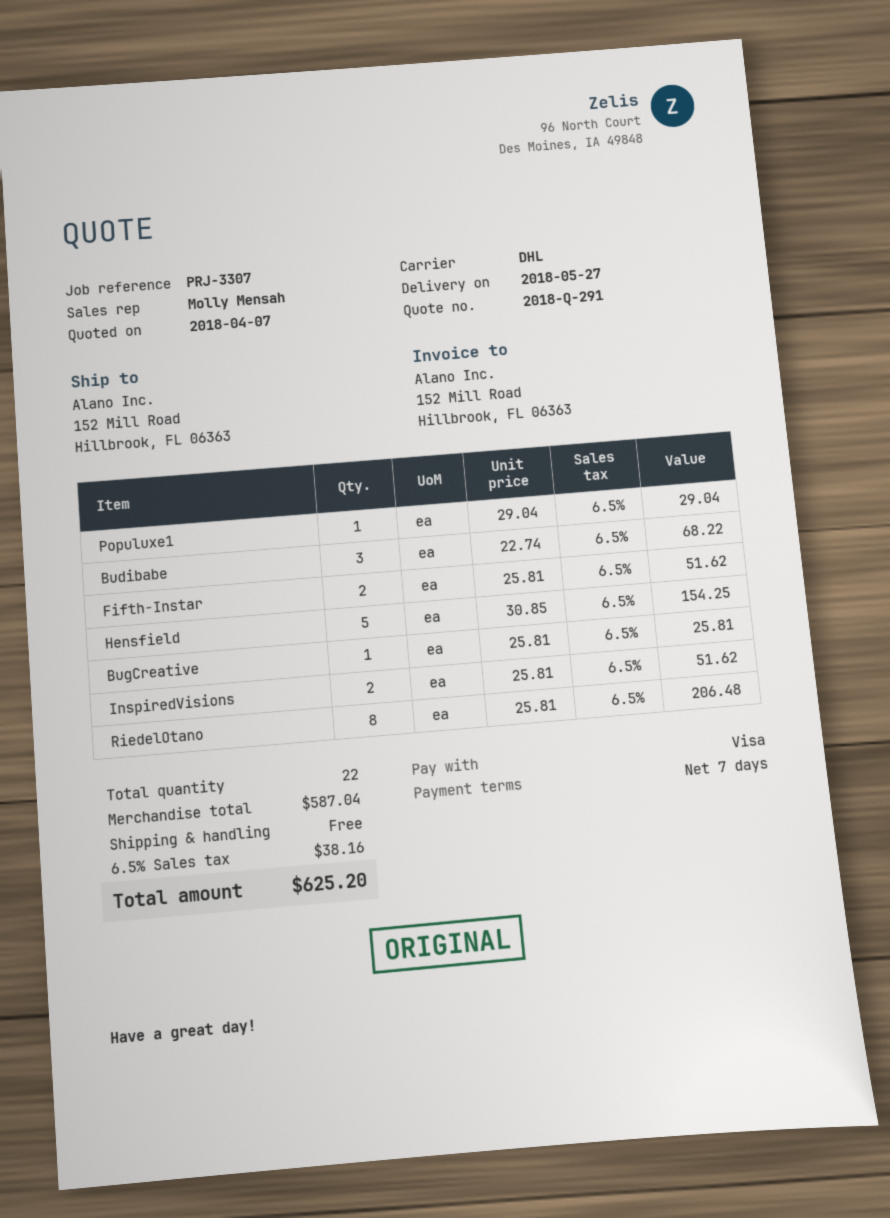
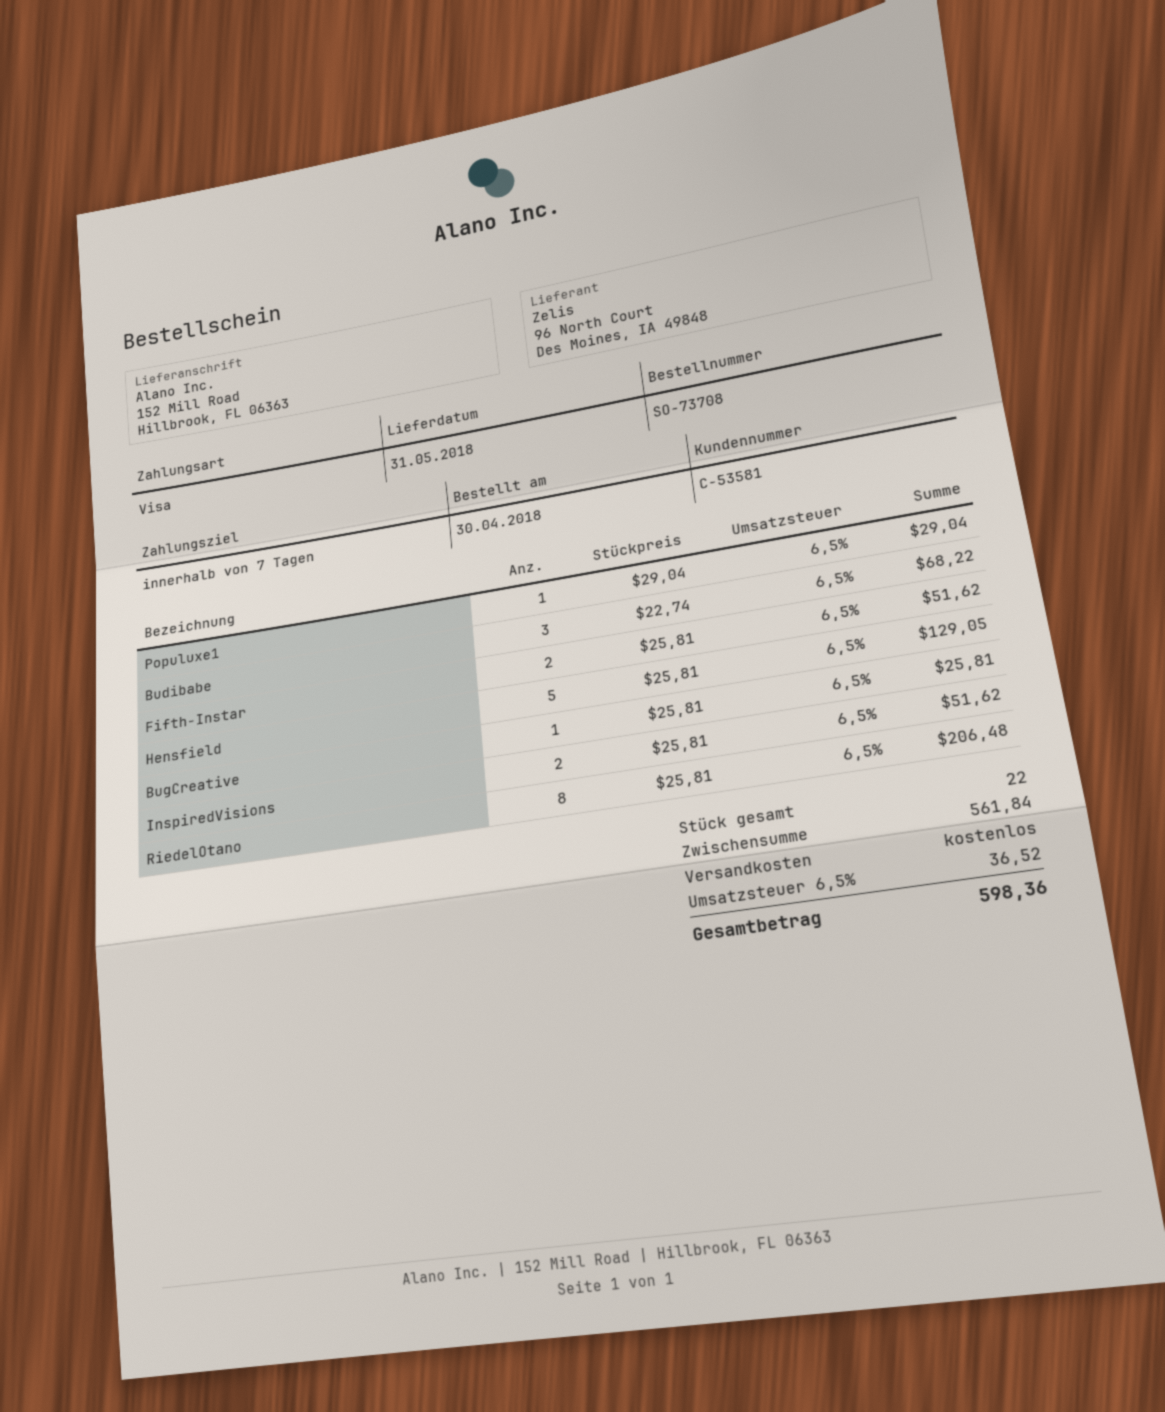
delivery date: 2018-05-27 -> 2018-05-31
Hensfield: 5 x 30.85 = 154.25 -> 5 x 25.81 = 129.05
subtotal: 587.04 -> 561.84
tax: 6.5% = 38.16 -> 6.5% = 36.52
total: 625.20 -> 598.36

